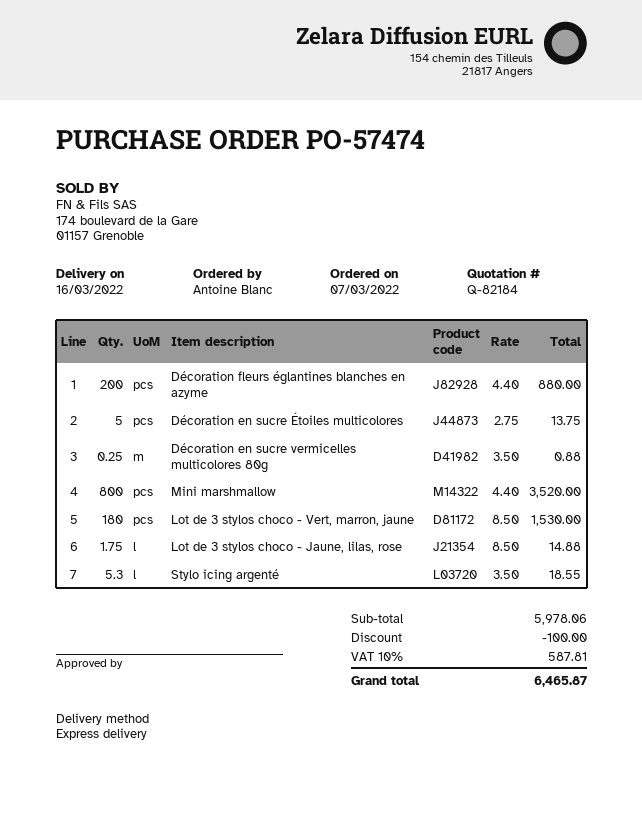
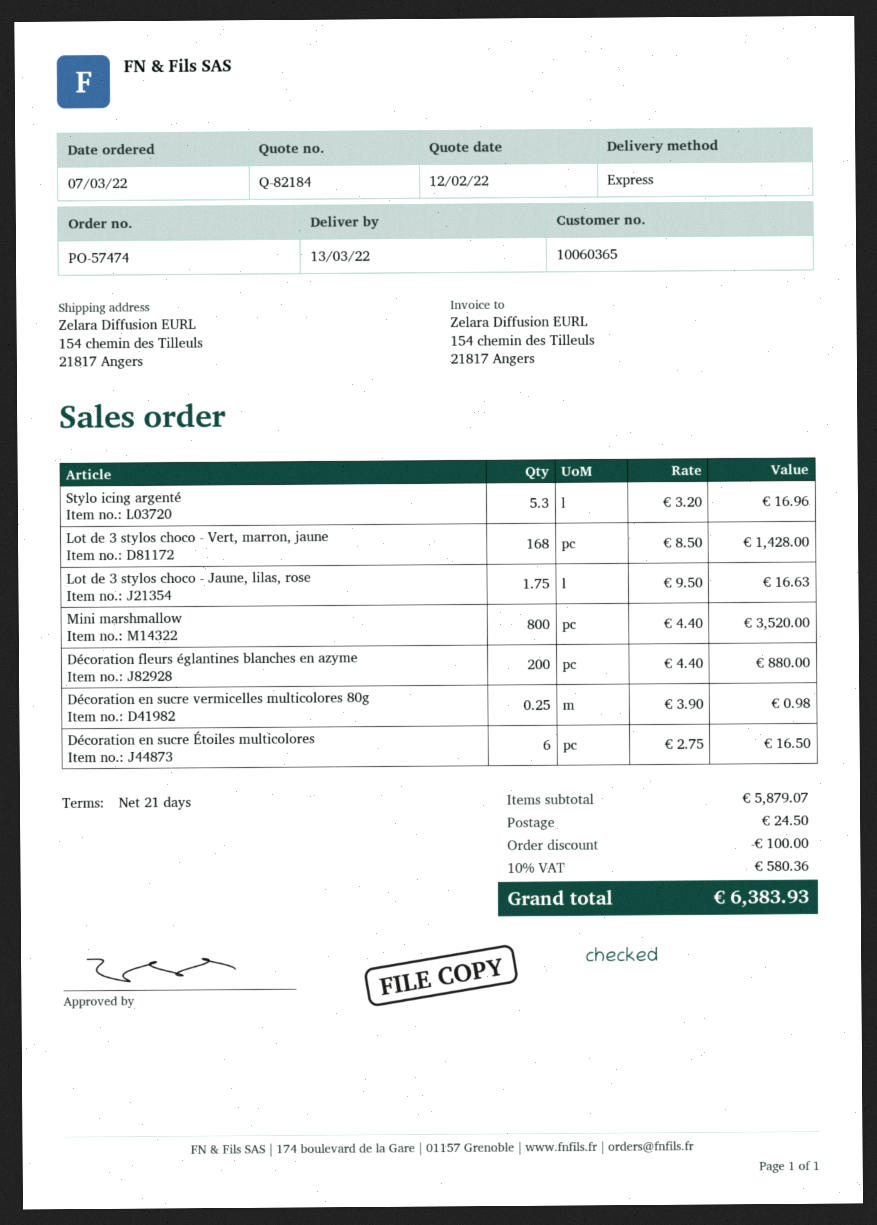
delivery date: 2022-03-16 -> 2022-03-13
Décoration en sucre Étoiles multicolores: 5 x 2.75 = 13.75 -> 6 x 2.75 = 16.50
Décoration en sucre vermicelles multicolores 80g: 0.25 x 3.50 = 0.88 -> 0.25 x 3.90 = 0.98
Lot de 3 stylos choco - Vert, marron, jaune: 180 x 8.50 = 1530.00 -> 168 x 8.50 = 1428.00
Lot de 3 stylos choco - Jaune, lilas, rose: 1.75 x 8.50 = 14.88 -> 1.75 x 9.50 = 16.63
Stylo icing argenté: 5.3 x 3.50 = 18.55 -> 5.3 x 3.20 = 16.96
subtotal: 5978.06 -> 5879.07
shipping: none -> 24.50
tax: 10% = 587.81 -> 10% = 580.36
total: 6465.87 -> 6383.93

